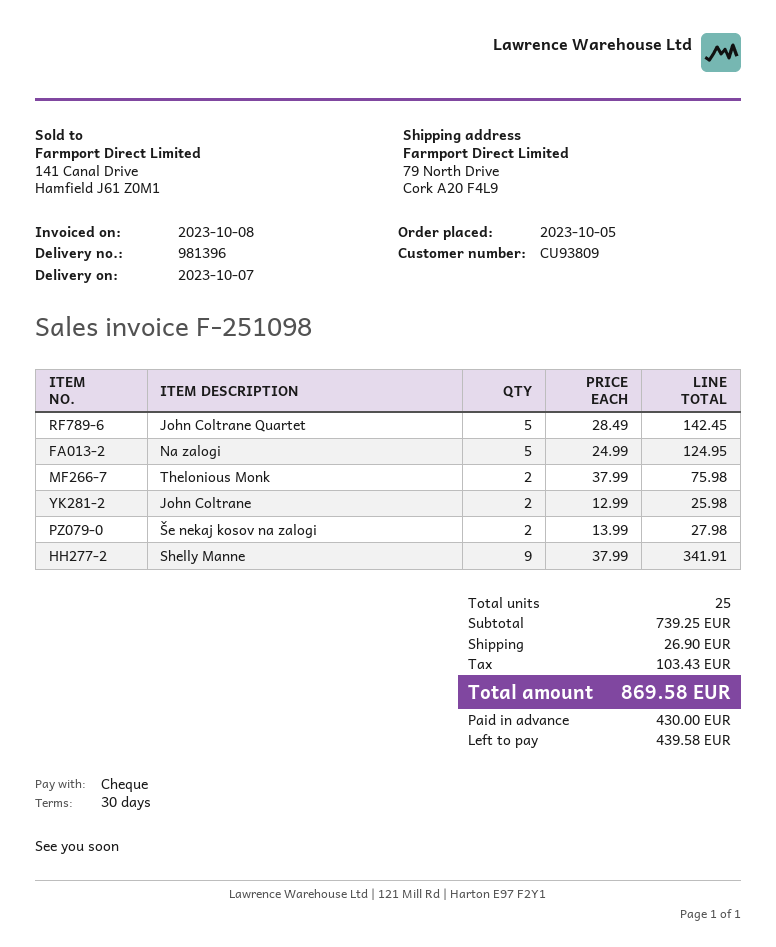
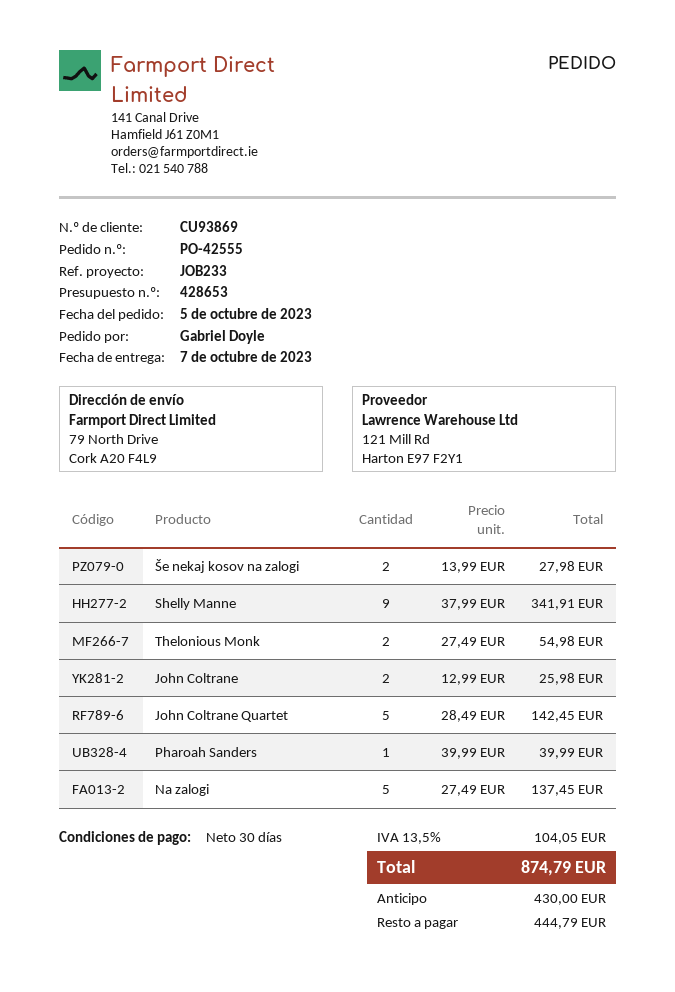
customer number: CU93809 -> CU93869
Na zalogi: 5 x 24.99 = 124.95 -> 5 x 27.49 = 137.45
Thelonious Monk: 2 x 37.99 = 75.98 -> 2 x 27.49 = 54.98
Pharoah Sanders: none -> 1 x 39.99 = 39.99
shipping: 26.90 -> none
tax: 103.43 -> 104.05
total: 869.58 -> 874.79
balance: 439.58 -> 444.79

